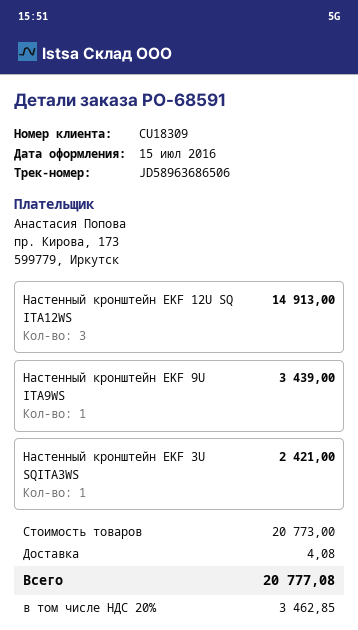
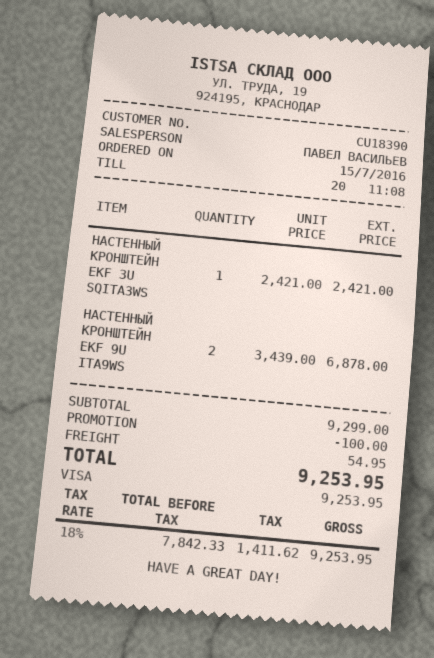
customer number: CU18309 -> CU18390
Настенный кронштейн EKF 12U SQ ITA12WS: 3 for 14913.00 -> none
Настенный кронштейн EKF 9U ITA9WS: 1 for 3439.00 -> 2 for 6878.00
subtotal: 20773.00 -> 9299.00
discount: none -> 100.00
shipping: 4.08 -> 54.95
tax: 20% = 3462.85 -> 18% = 1411.62
total: 20777.08 -> 9253.95

